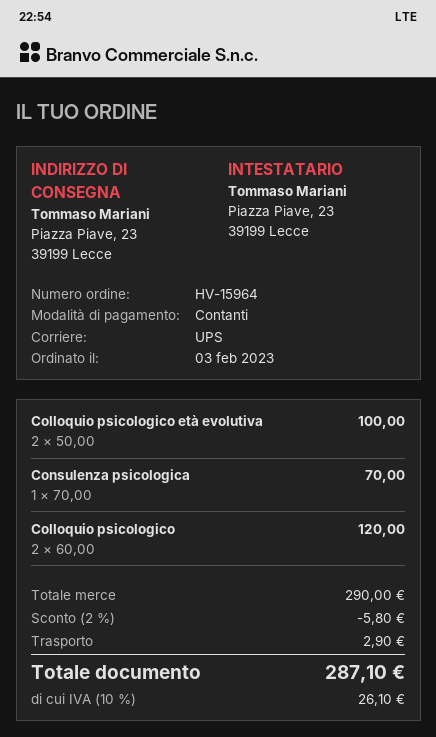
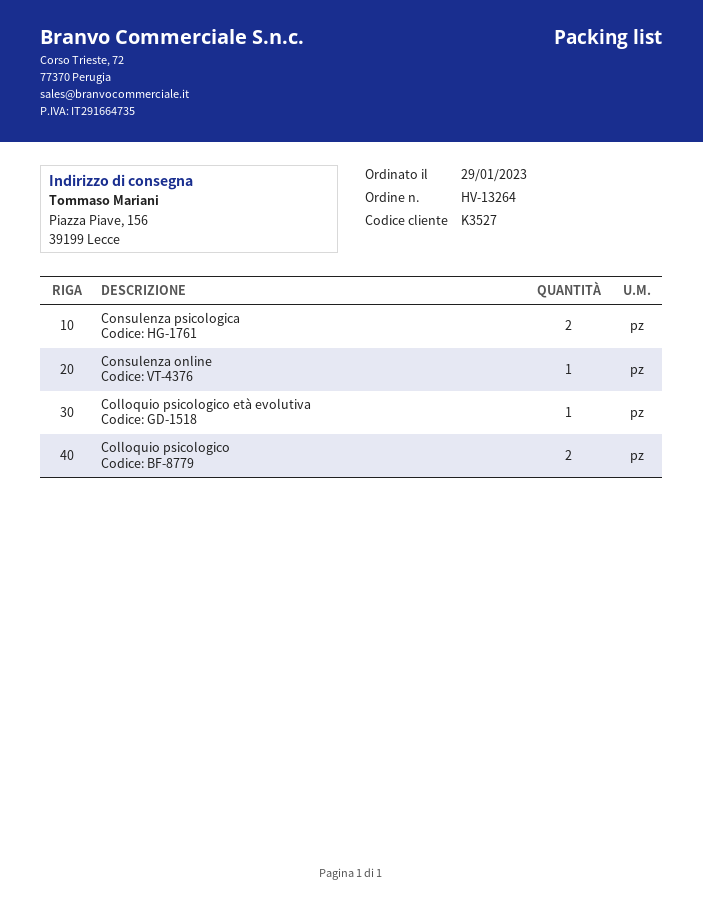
order number: HV-15964 -> HV-13264
order date: 2023-02-03 -> 2023-01-29
ship to: Piazza Piave, 23, 39199 Lecce -> Piazza Piave, 156, 39199 Lecce
Colloquio psicologico età evolutiva: 2 -> 1
Consulenza psicologica: 1 -> 2
Consulenza online: none -> 1

